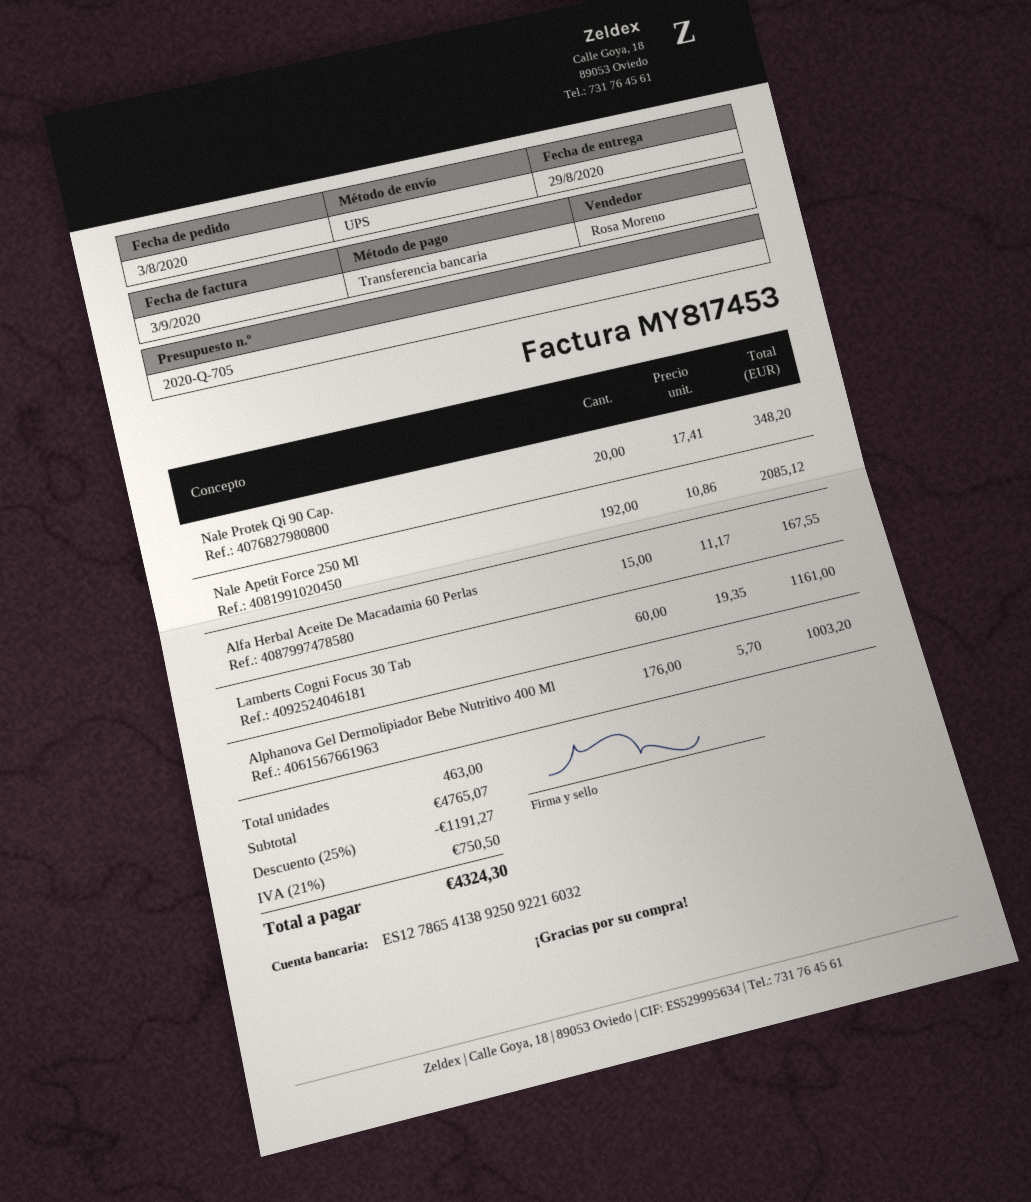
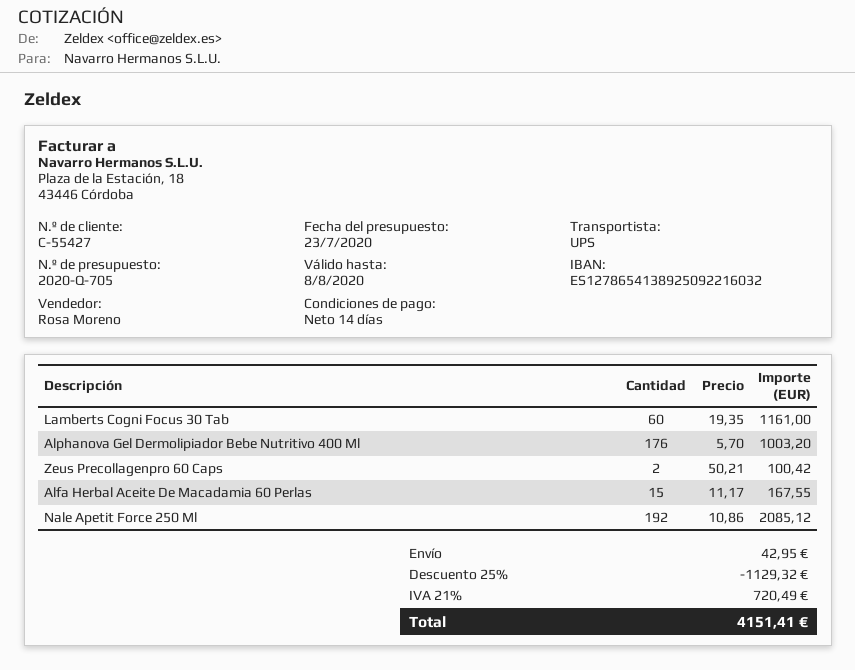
Nale Protek Qi 90 Cap.: 20 x 17.41 = 348.20 -> none
Zeus Precollagenpro 60 Caps: none -> 2 x 50.21 = 100.42
discount: 25% = 1191.27 -> 25% = 1129.32
shipping: none -> 42.95
tax: 21% = 750.50 -> 21% = 720.49
total: 4324.30 -> 4151.41

